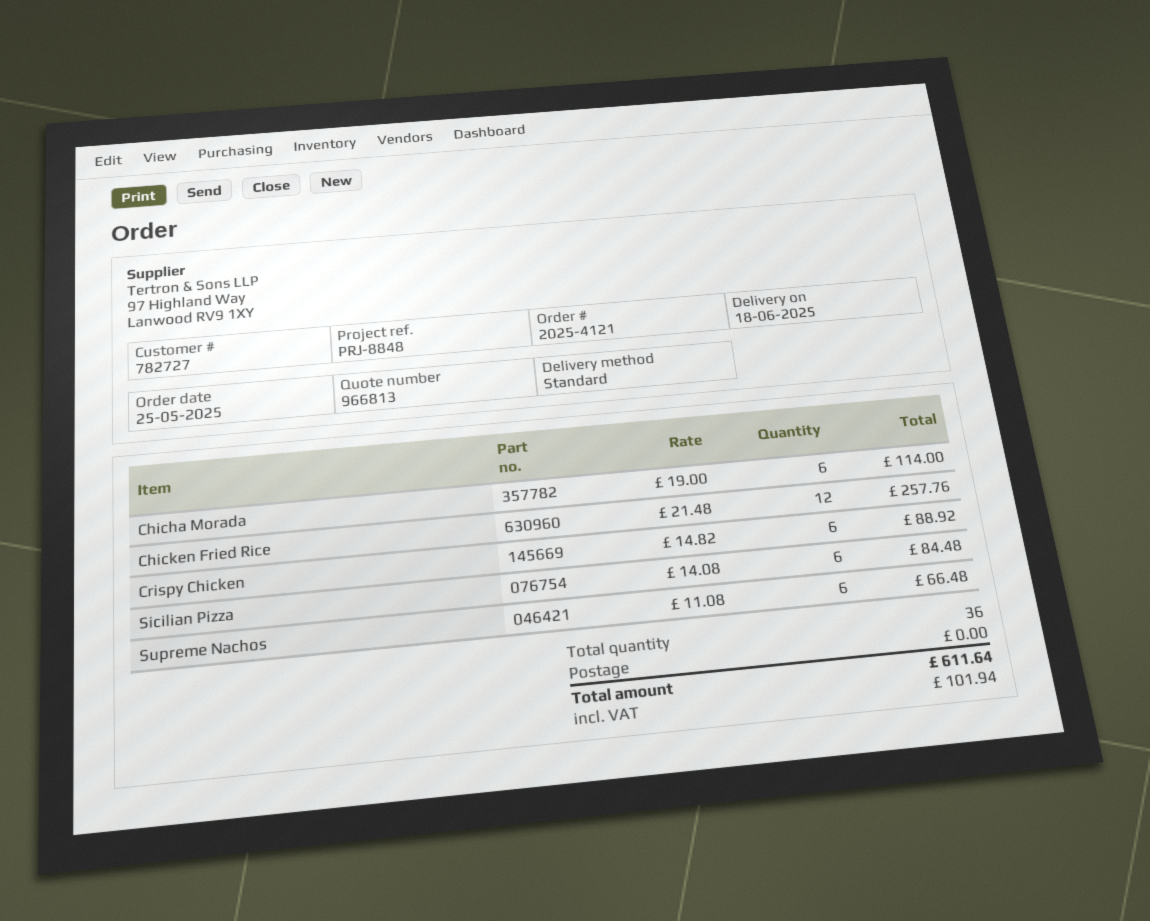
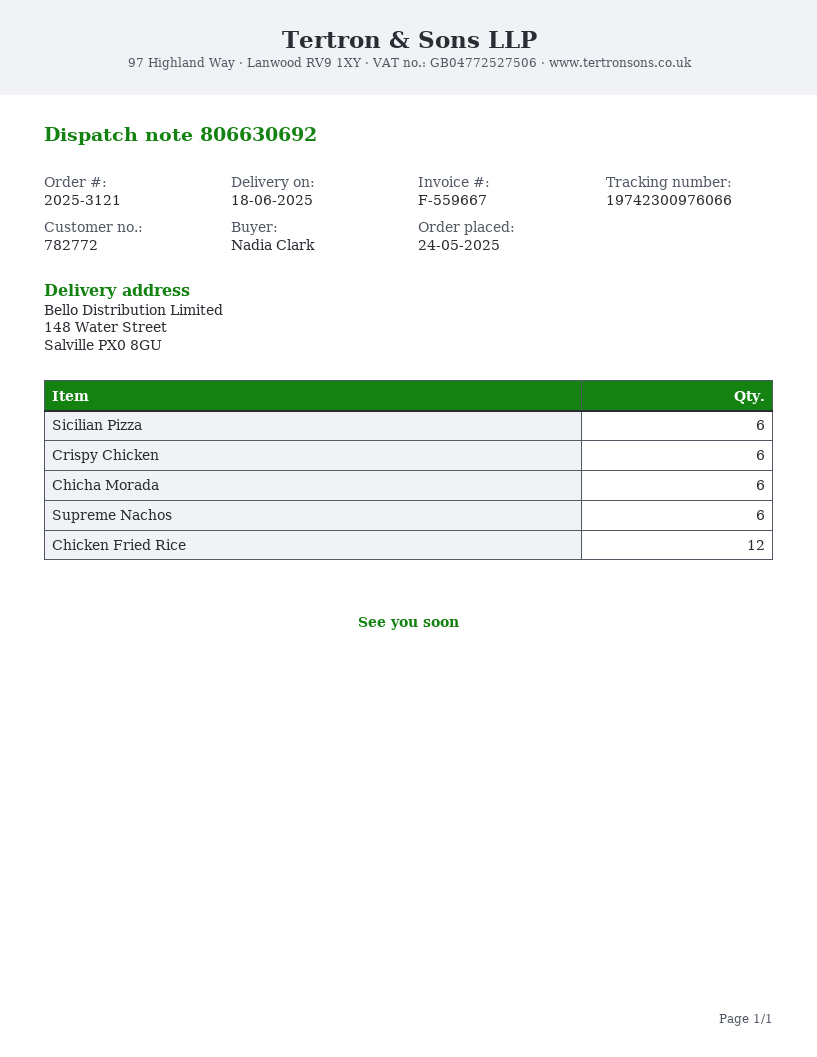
order number: 2025-4121 -> 2025-3121
order date: 2025-05-25 -> 2025-05-24
customer number: 782727 -> 782772

